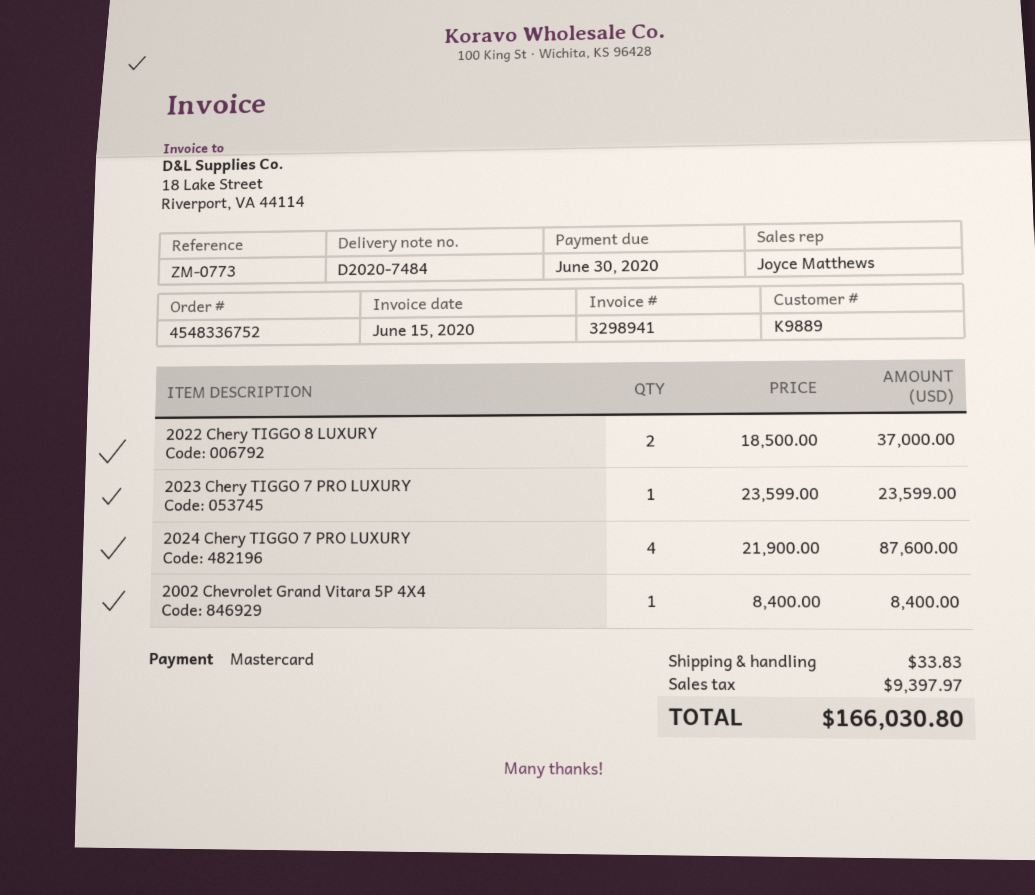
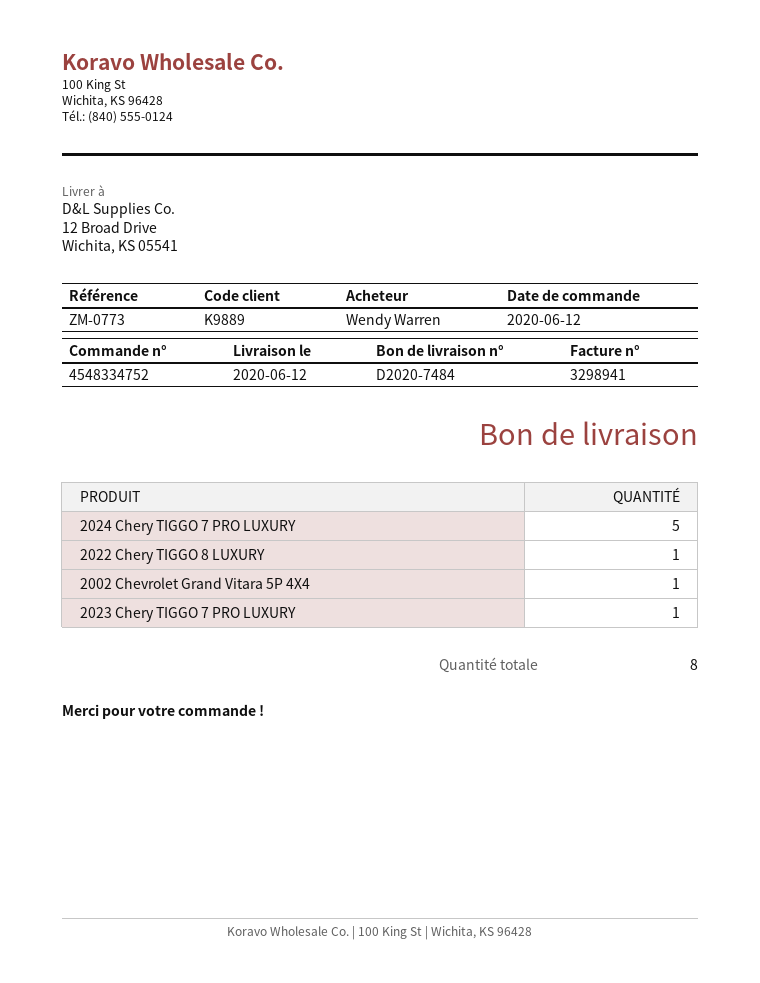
order number: 4548336752 -> 4548334752
2022 Chery TIGGO 8 LUXURY: 2 -> 1
2024 Chery TIGGO 7 PRO LUXURY: 4 -> 5

